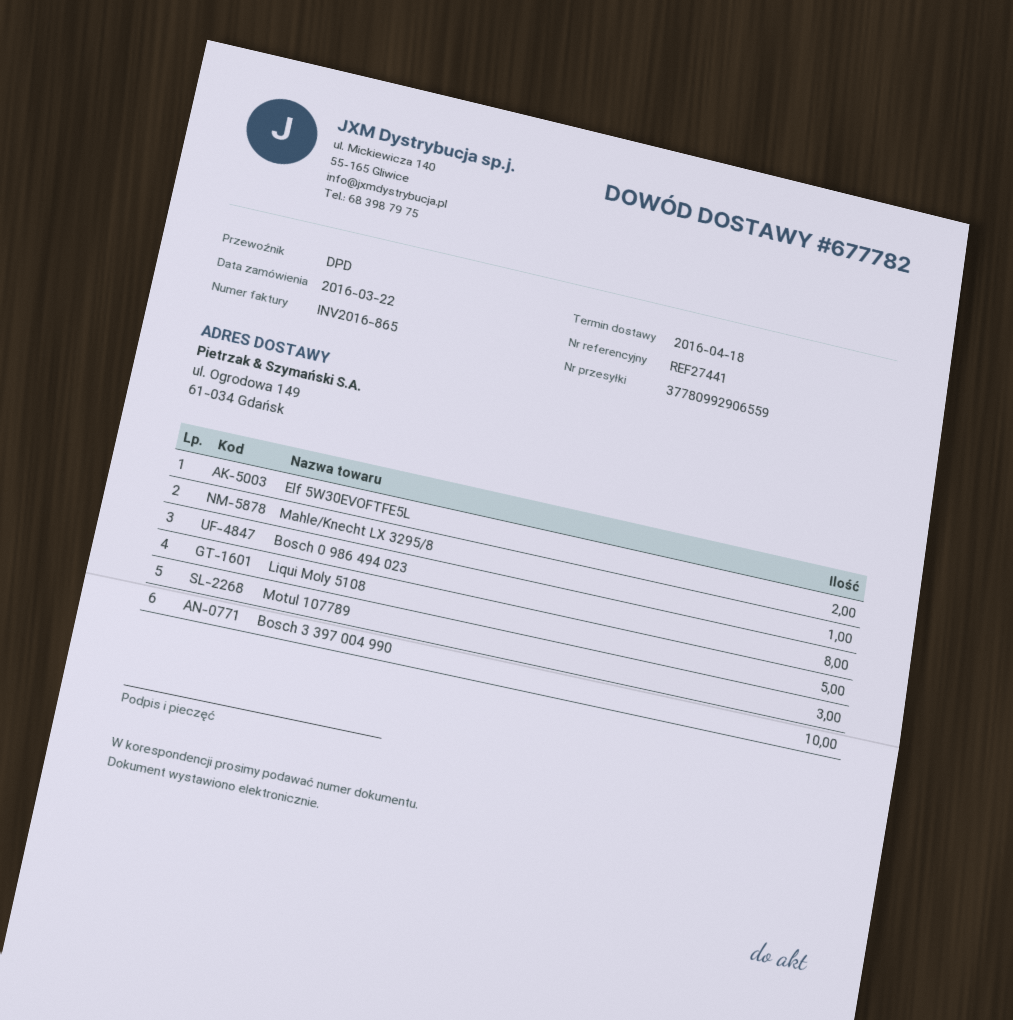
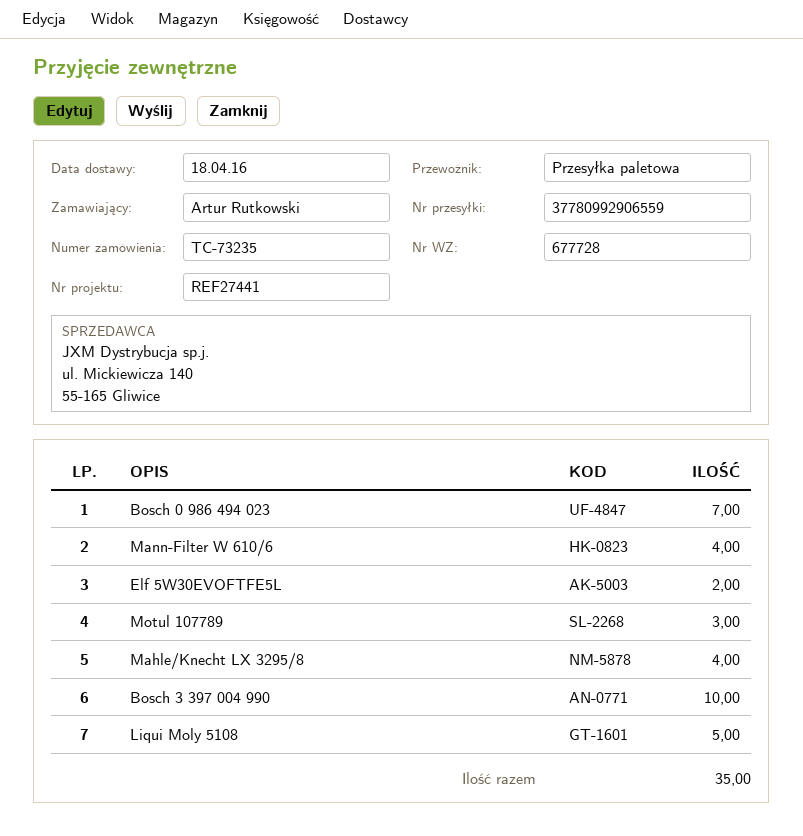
delivery note number: 677782 -> 677728
shipping method: DPD -> pallet freight
Mahle/Knecht LX 3295/8: 1 -> 4
Bosch 0 986 494 023: 8 -> 7
Mann-Filter W 610/6: none -> 4

